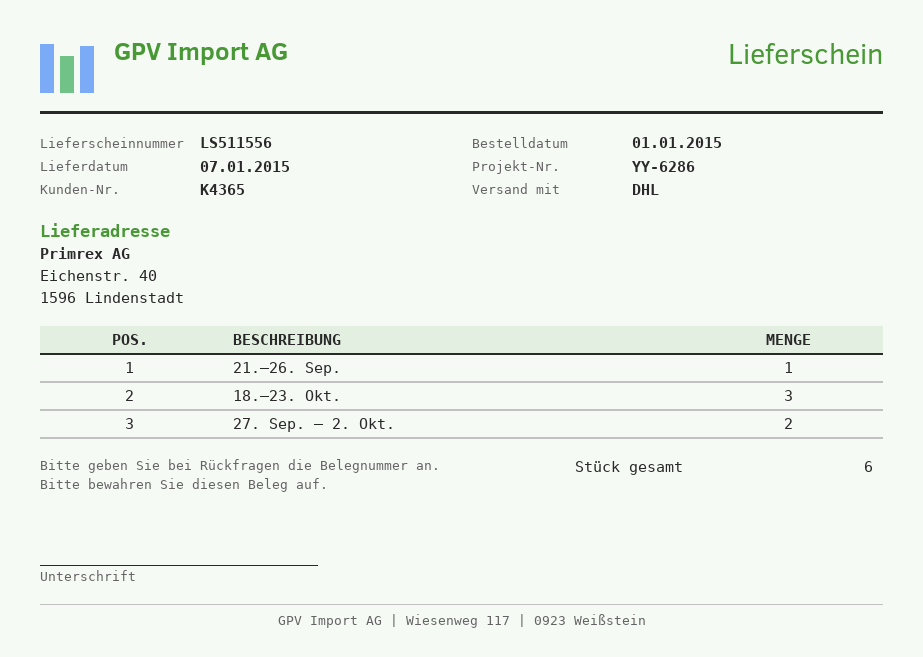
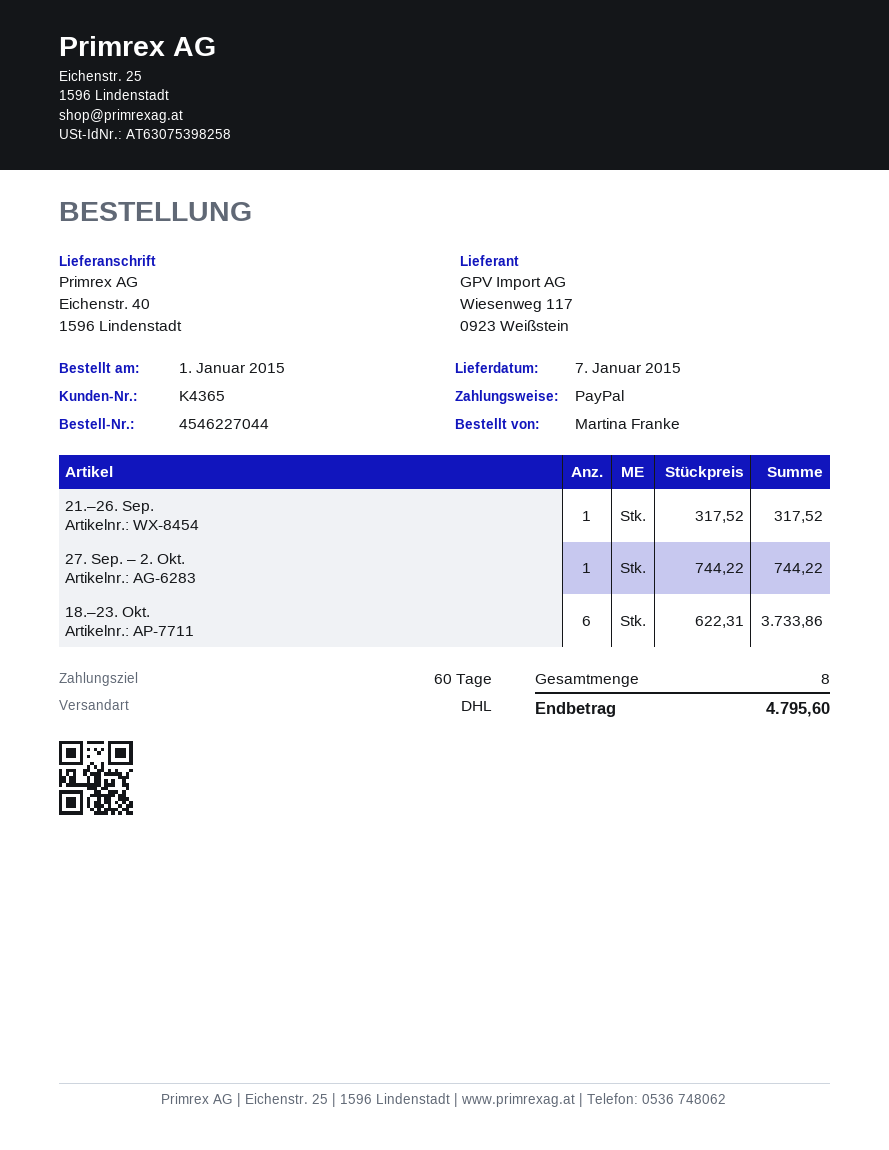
18.–23. Okt.: 3 -> 6
27. Sep. – 2. Okt.: 2 -> 1
total quantity: 6 -> 8

